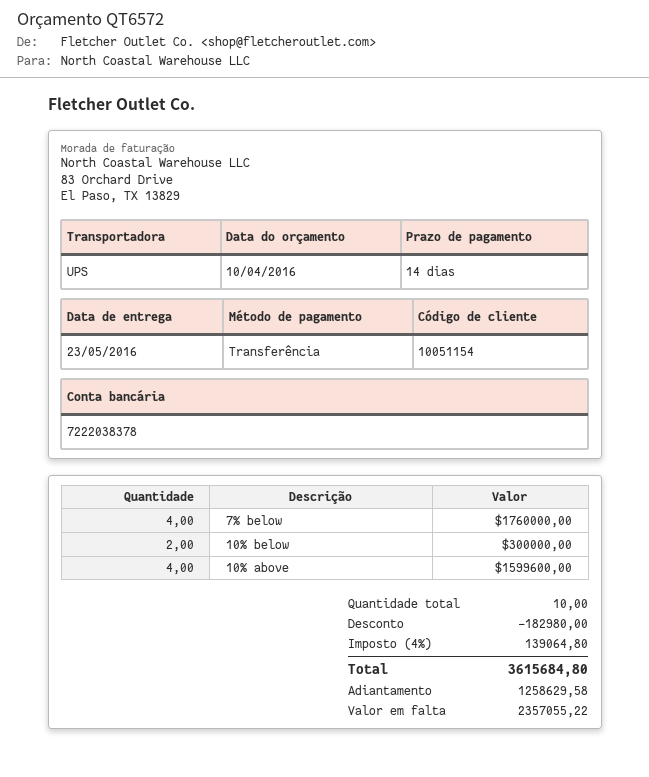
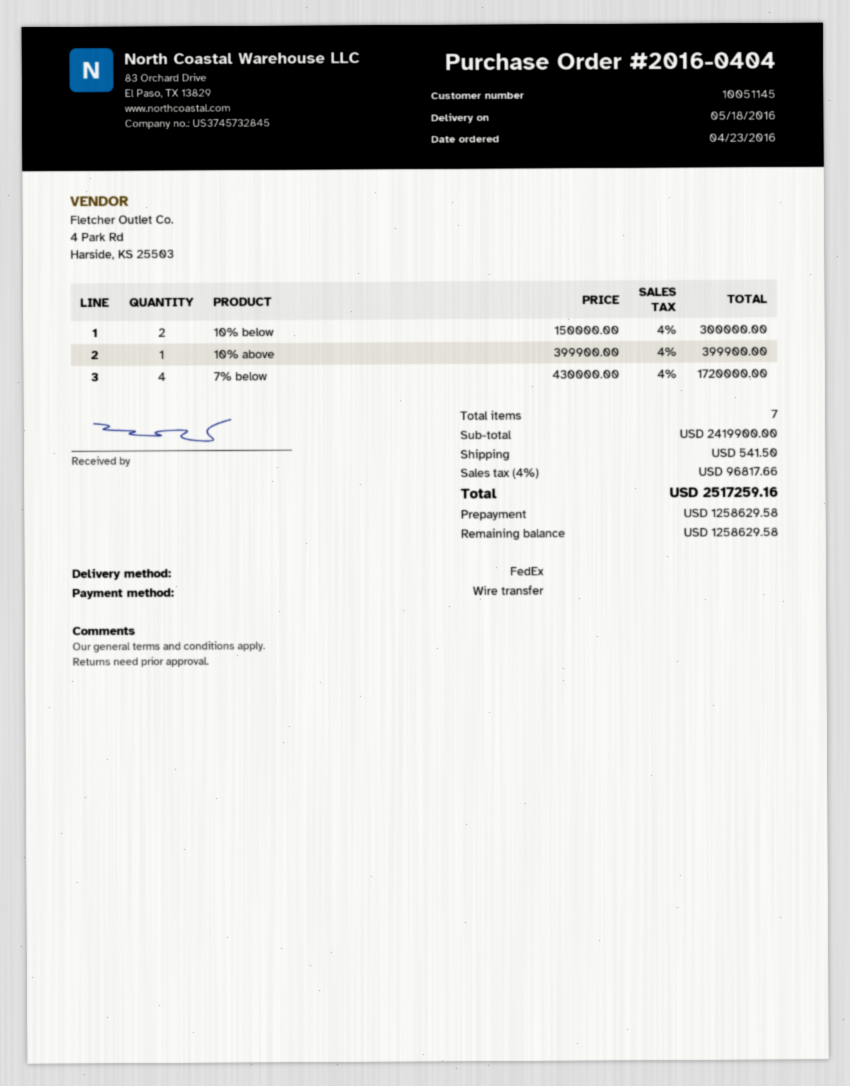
delivery date: 2016-05-23 -> 2016-05-18
customer number: 10051154 -> 10051145
shipping method: UPS -> FedEx
7% below: 4 for 1760000.00 -> 4 for 1720000.00
10% above: 4 for 1599600.00 -> 1 for 399900.00
total quantity: 10 -> 7
discount: 182980.00 -> none
shipping: none -> 541.50
tax: 4% = 139064.80 -> 4% = 96817.66
total: 3615684.80 -> 2517259.16
balance: 2357055.22 -> 1258629.58

